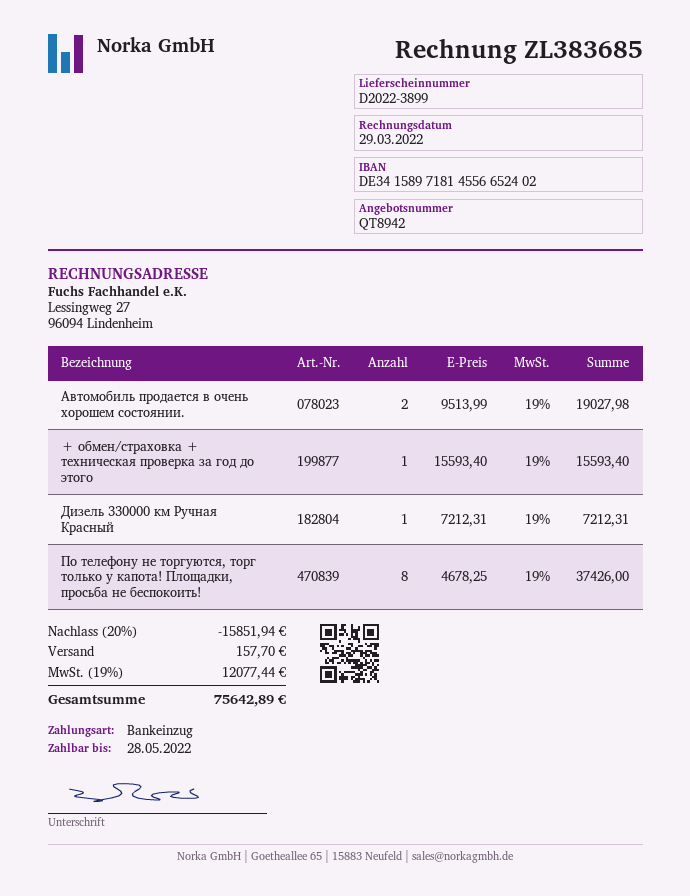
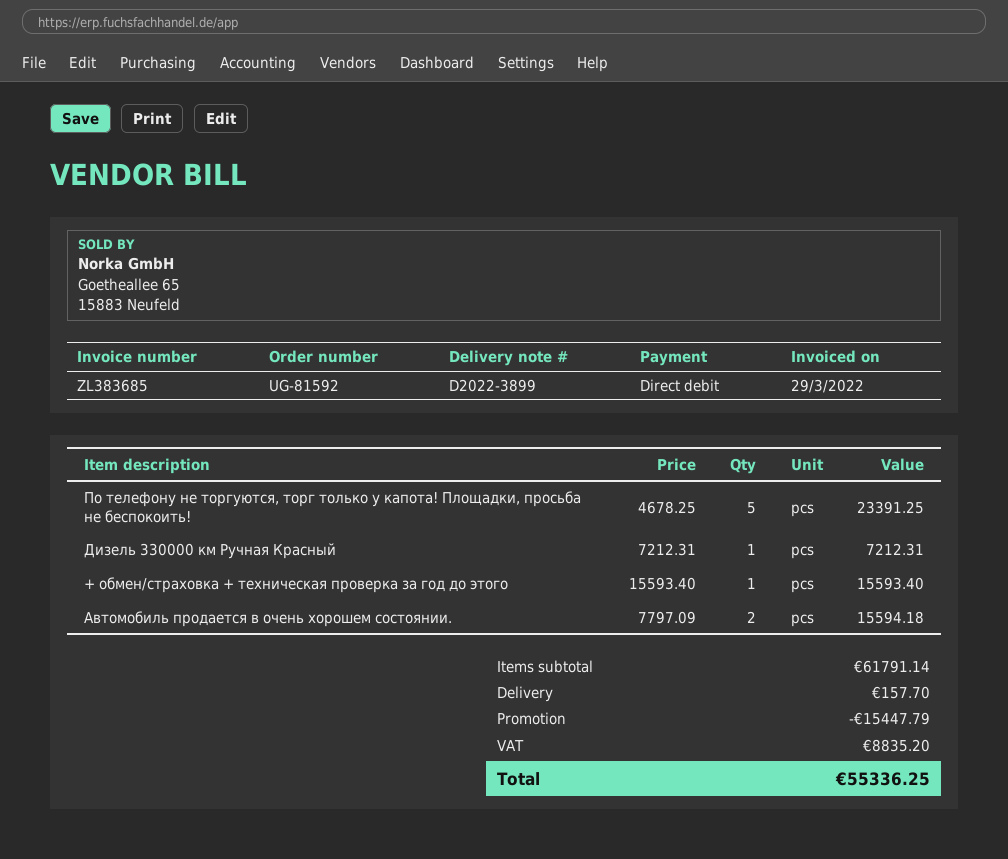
Автомобиль продается в очень хорошем состоянии.: 2 x 9513.99 = 19027.98 -> 2 x 7797.09 = 15594.18
По телефону не торгуются, торг только у капота! Площадки, просьба не беспокоить!: 8 x 4678.25 = 37426.00 -> 5 x 4678.25 = 23391.25
discount: 15851.94 -> 15447.79
tax: 12077.44 -> 8835.20
total: 75642.89 -> 55336.25

